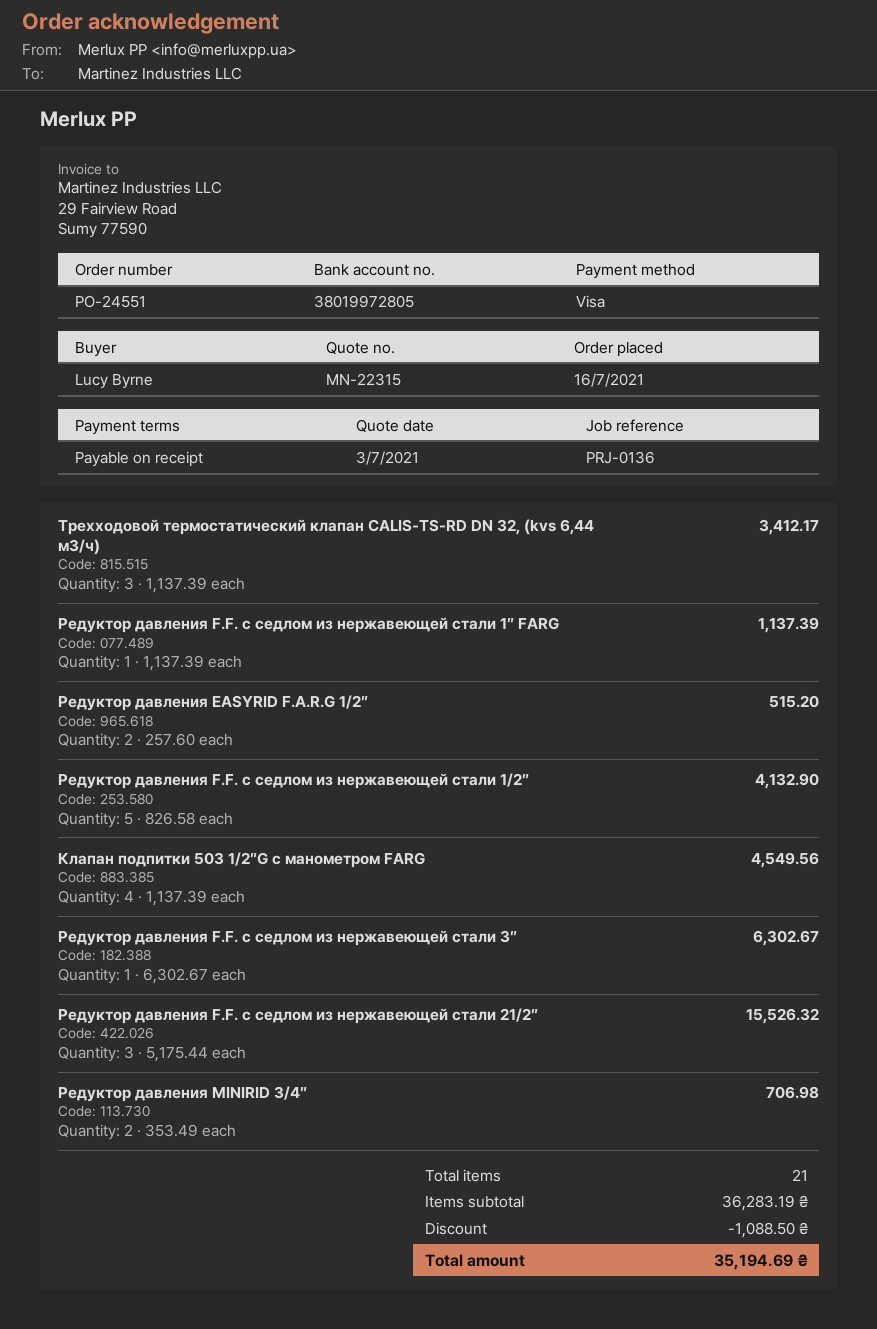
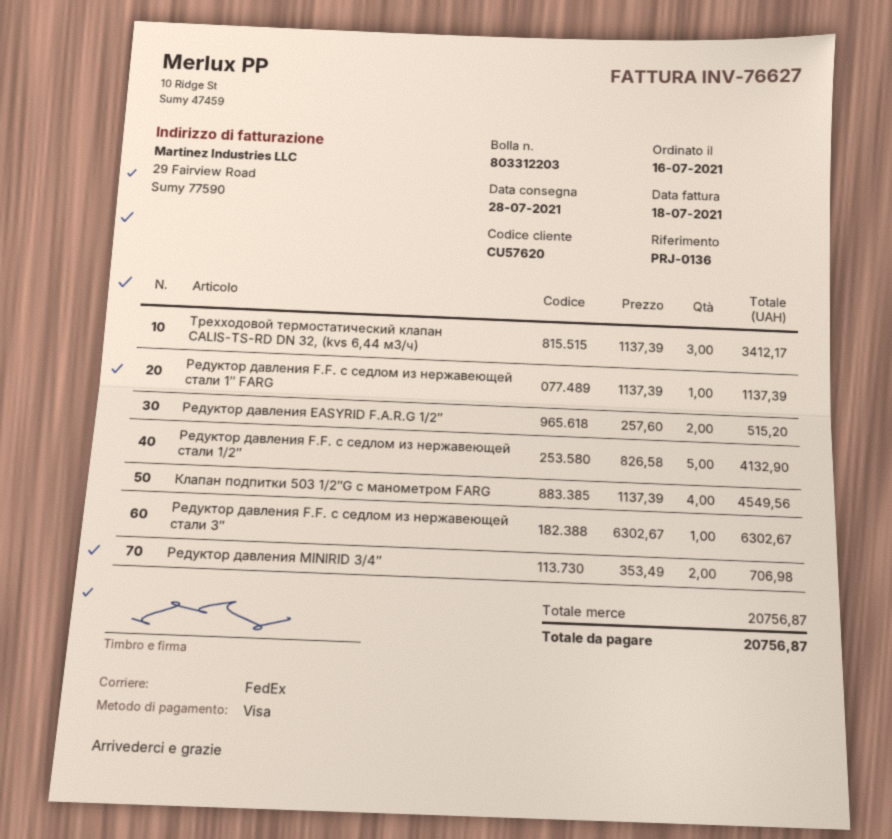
Редуктор давления F.F. с седлом из нержавеющей стали 21/2″: 3 x 5175.44 = 15526.32 -> none
subtotal: 36283.19 -> 20756.87
discount: 1088.50 -> none
total: 35194.69 -> 20756.87

